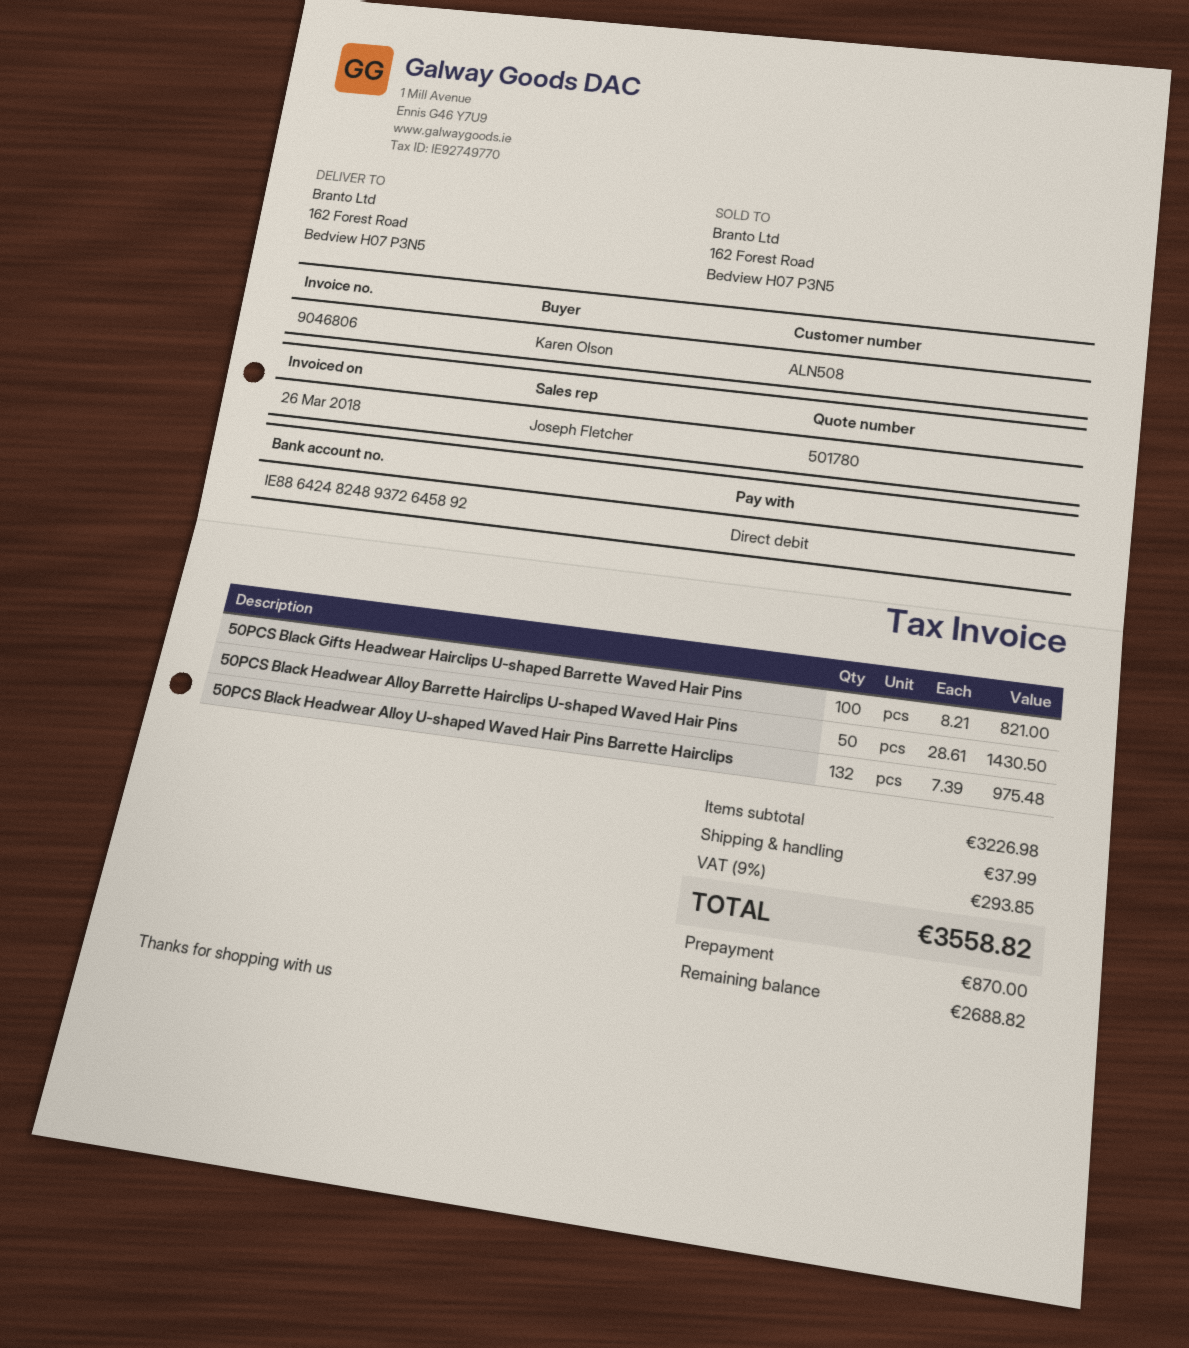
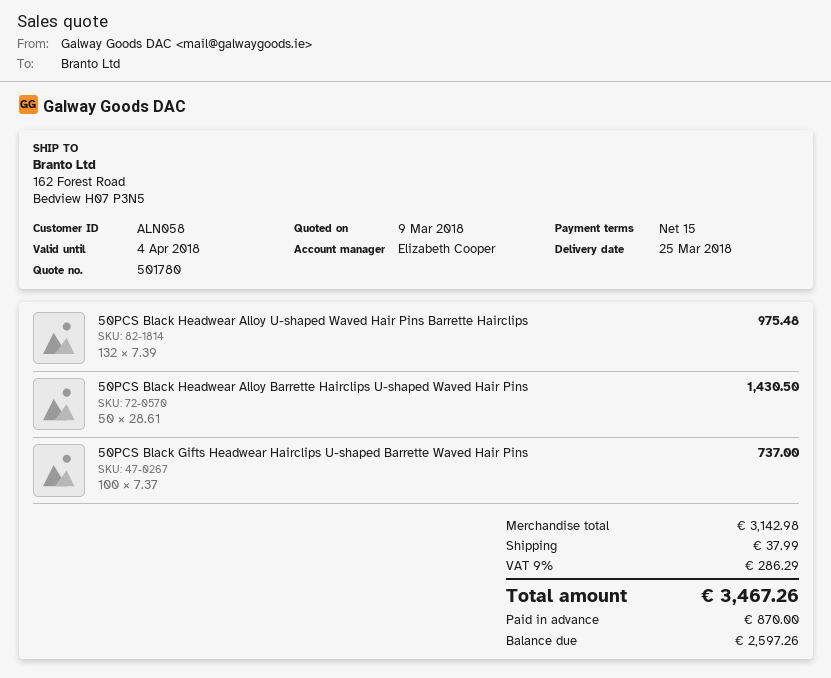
customer number: ALN508 -> ALN058
sales rep: Joseph Fletcher -> Elizabeth Cooper
50PCS Black Gifts Headwear Hairclips U-shaped Barrette Waved Hair Pins: 100 x 8.21 = 821.00 -> 100 x 7.37 = 737.00
subtotal: 3226.98 -> 3142.98
tax: 9% = 293.85 -> 9% = 286.29
total: 3558.82 -> 3467.26
balance: 2688.82 -> 2597.26

